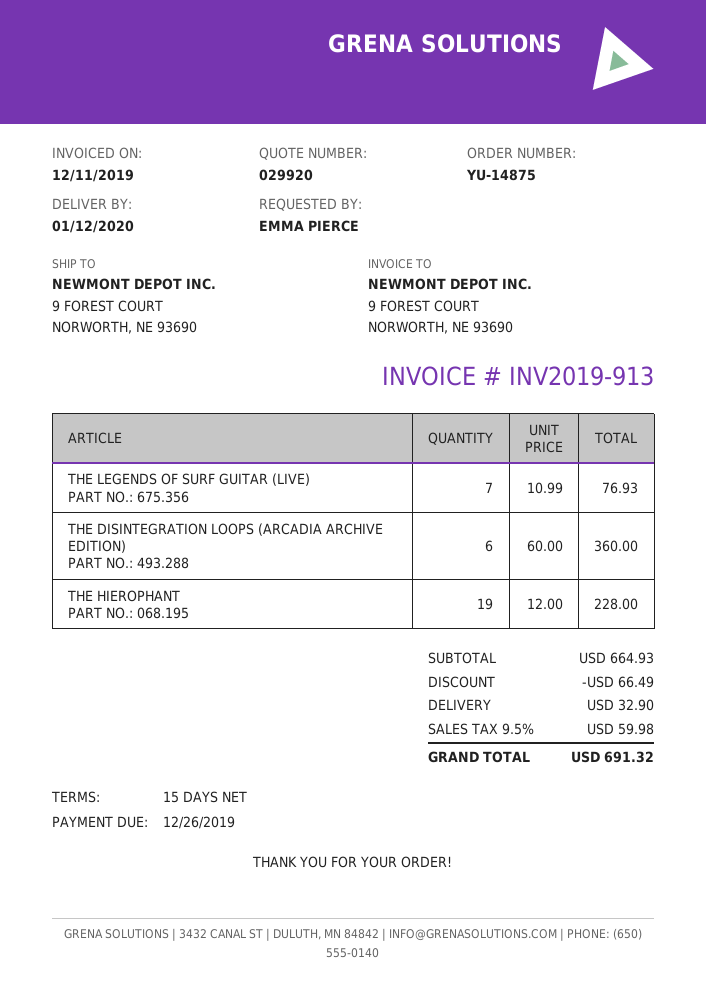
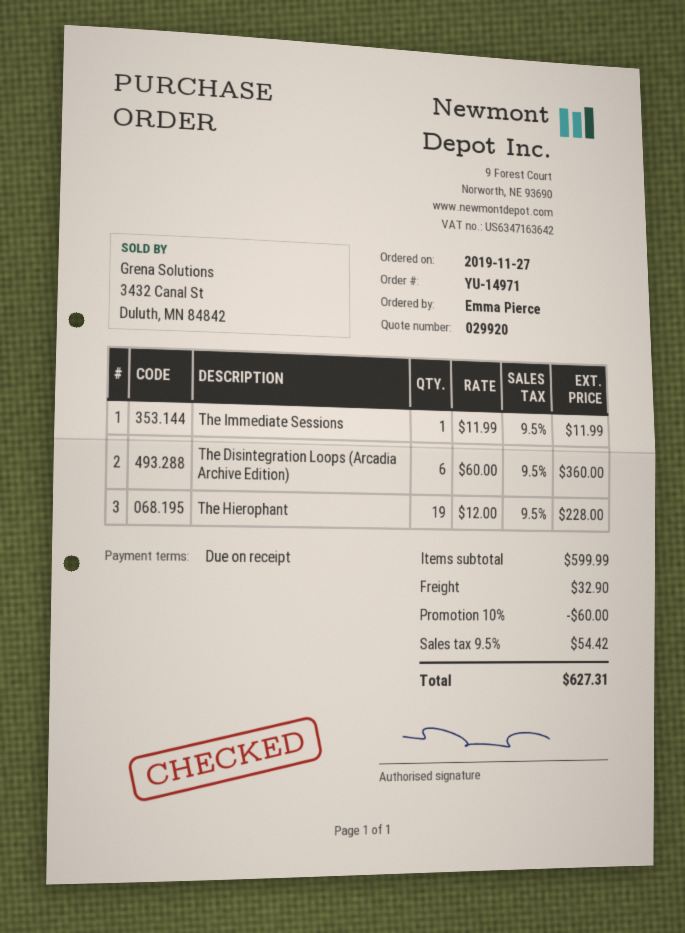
order number: YU-14875 -> YU-14971
payment terms: 15 days -> on receipt
THE LEGENDS OF SURF GUITAR (LIVE): 7 x 10.99 = 76.93 -> none
The Immediate Sessions: none -> 1 x 11.99 = 11.99
subtotal: 664.93 -> 599.99
discount: 66.49 -> 60.00
tax: 9.5% = 59.98 -> 9.5% = 54.42
total: 691.32 -> 627.31

